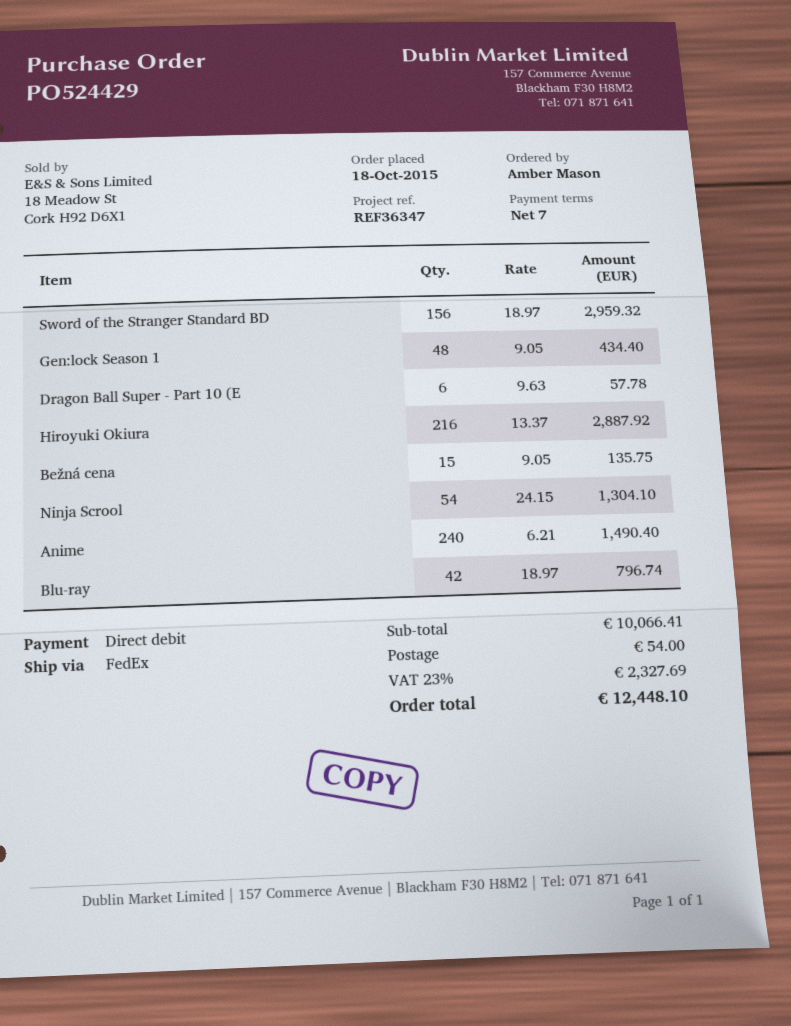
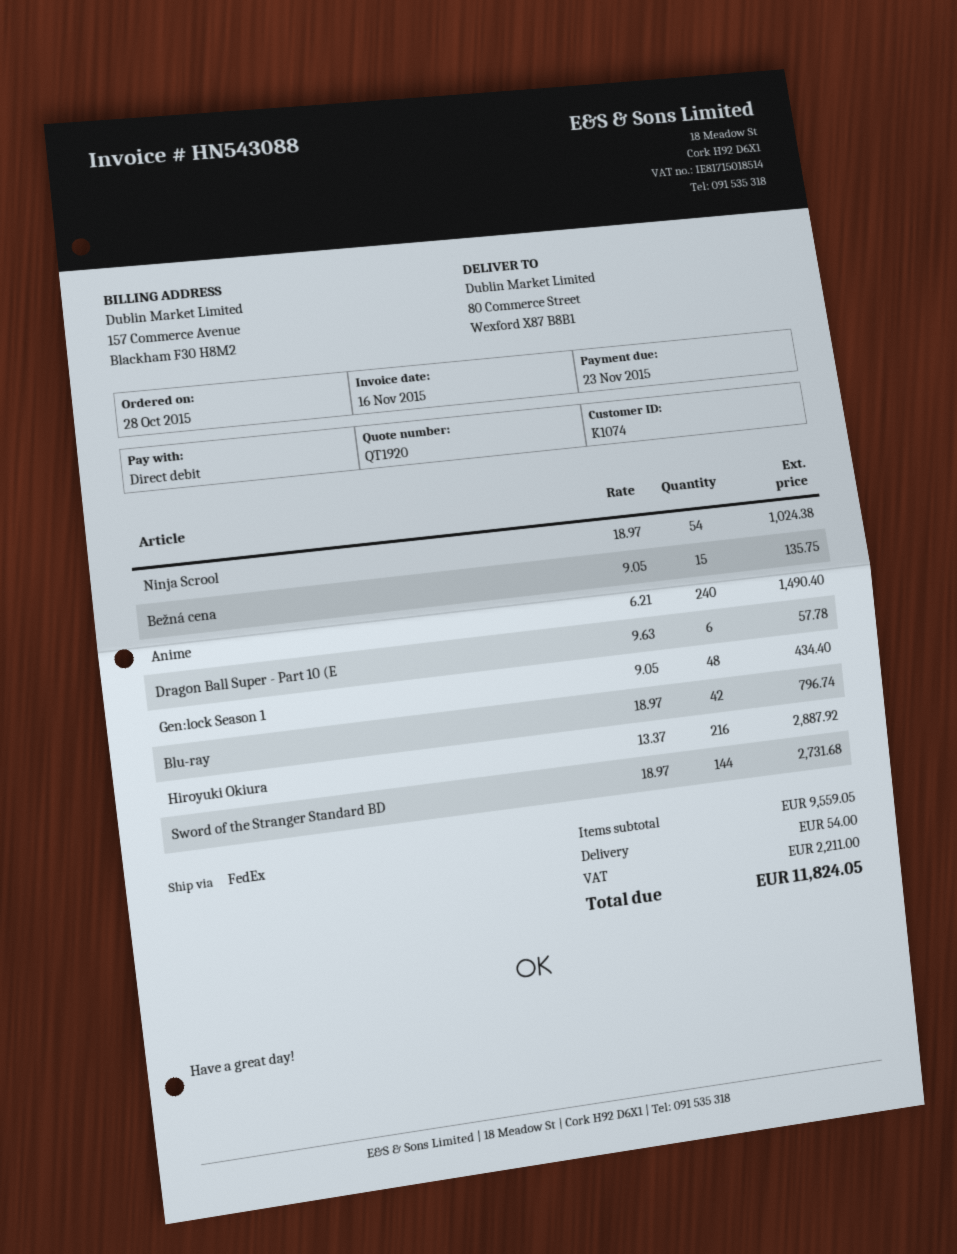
order date: 2015-10-18 -> 2015-10-28
Sword of the Stranger Standard BD: 156 x 18.97 = 2959.32 -> 144 x 18.97 = 2731.68
Ninja Scrool: 54 x 24.15 = 1304.10 -> 54 x 18.97 = 1024.38
subtotal: 10066.41 -> 9559.05
tax: 2327.69 -> 2211.00
total: 12448.10 -> 11824.05

